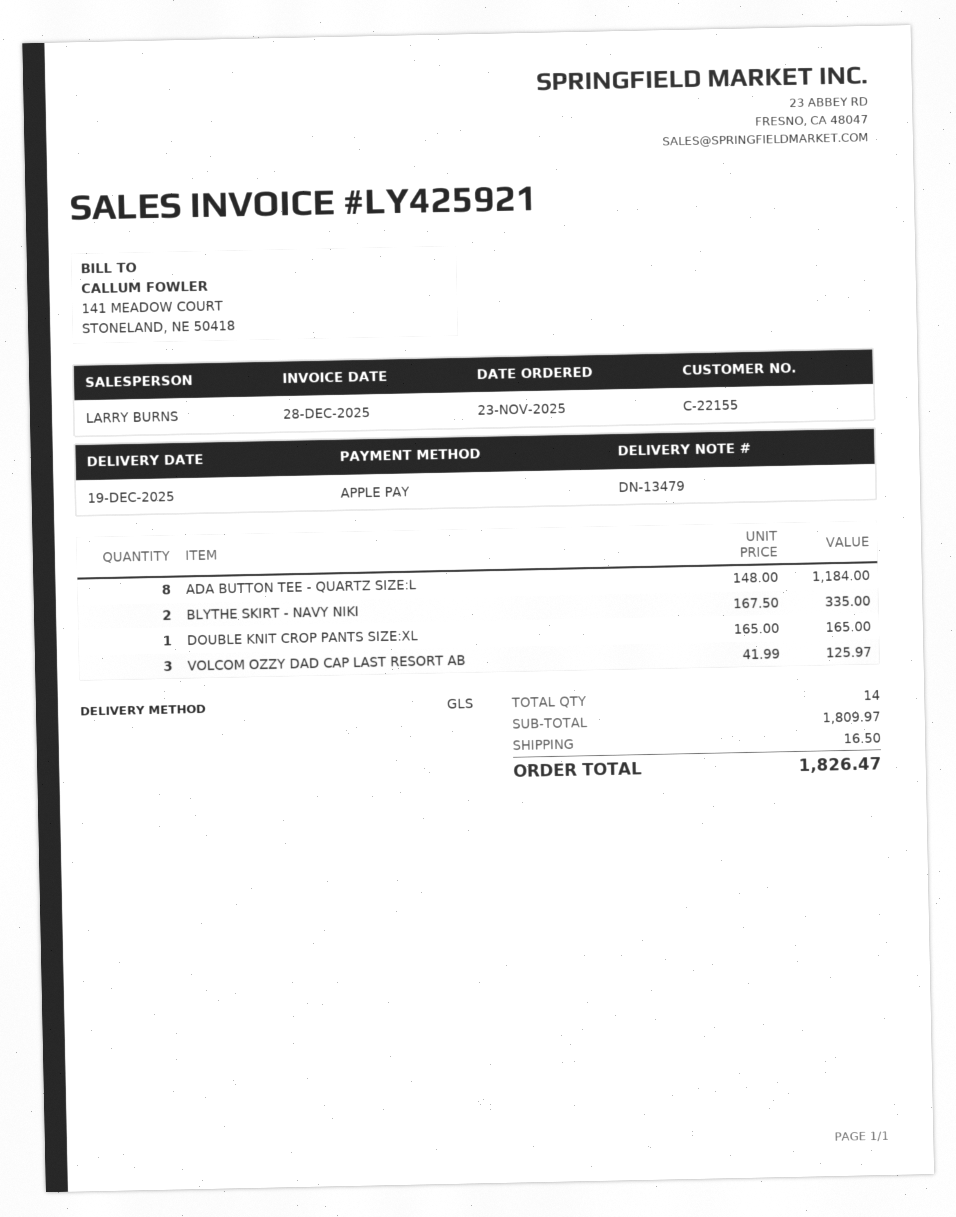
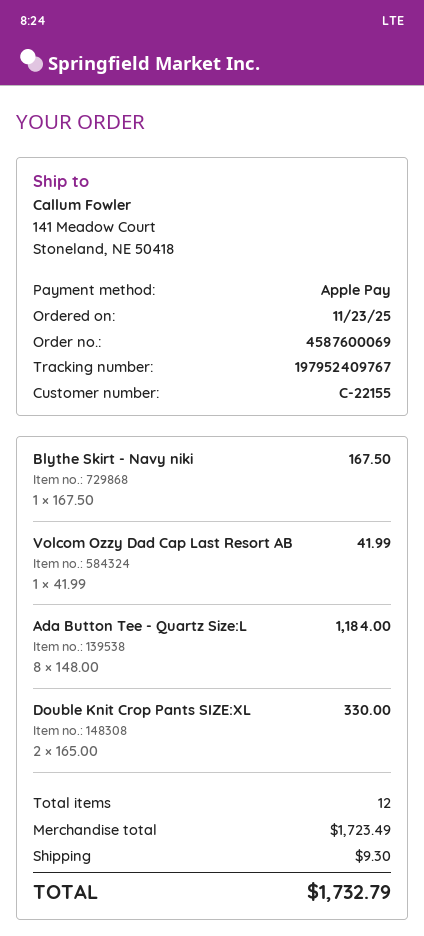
BLYTHE SKIRT - NAVY NIKI: 2 x 167.50 = 335.00 -> 1 x 167.50 = 167.50
DOUBLE KNIT CROP PANTS SIZE:XL: 1 x 165.00 = 165.00 -> 2 x 165.00 = 330.00
VOLCOM OZZY DAD CAP LAST RESORT AB: 3 x 41.99 = 125.97 -> 1 x 41.99 = 41.99
total quantity: 14 -> 12
subtotal: 1809.97 -> 1723.49
shipping: 16.50 -> 9.30
total: 1826.47 -> 1732.79

